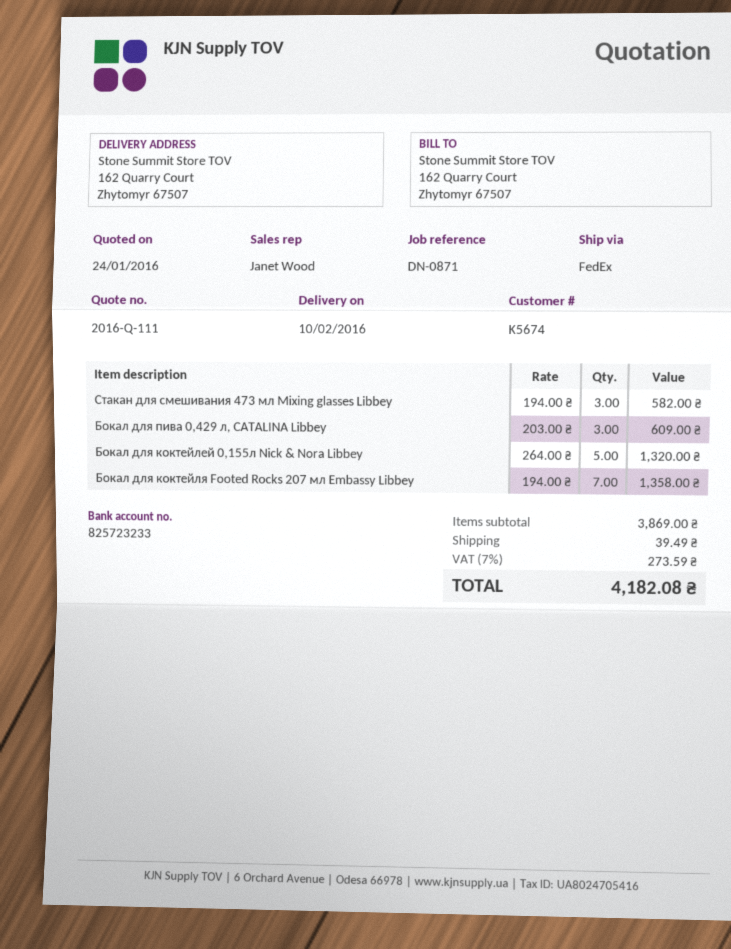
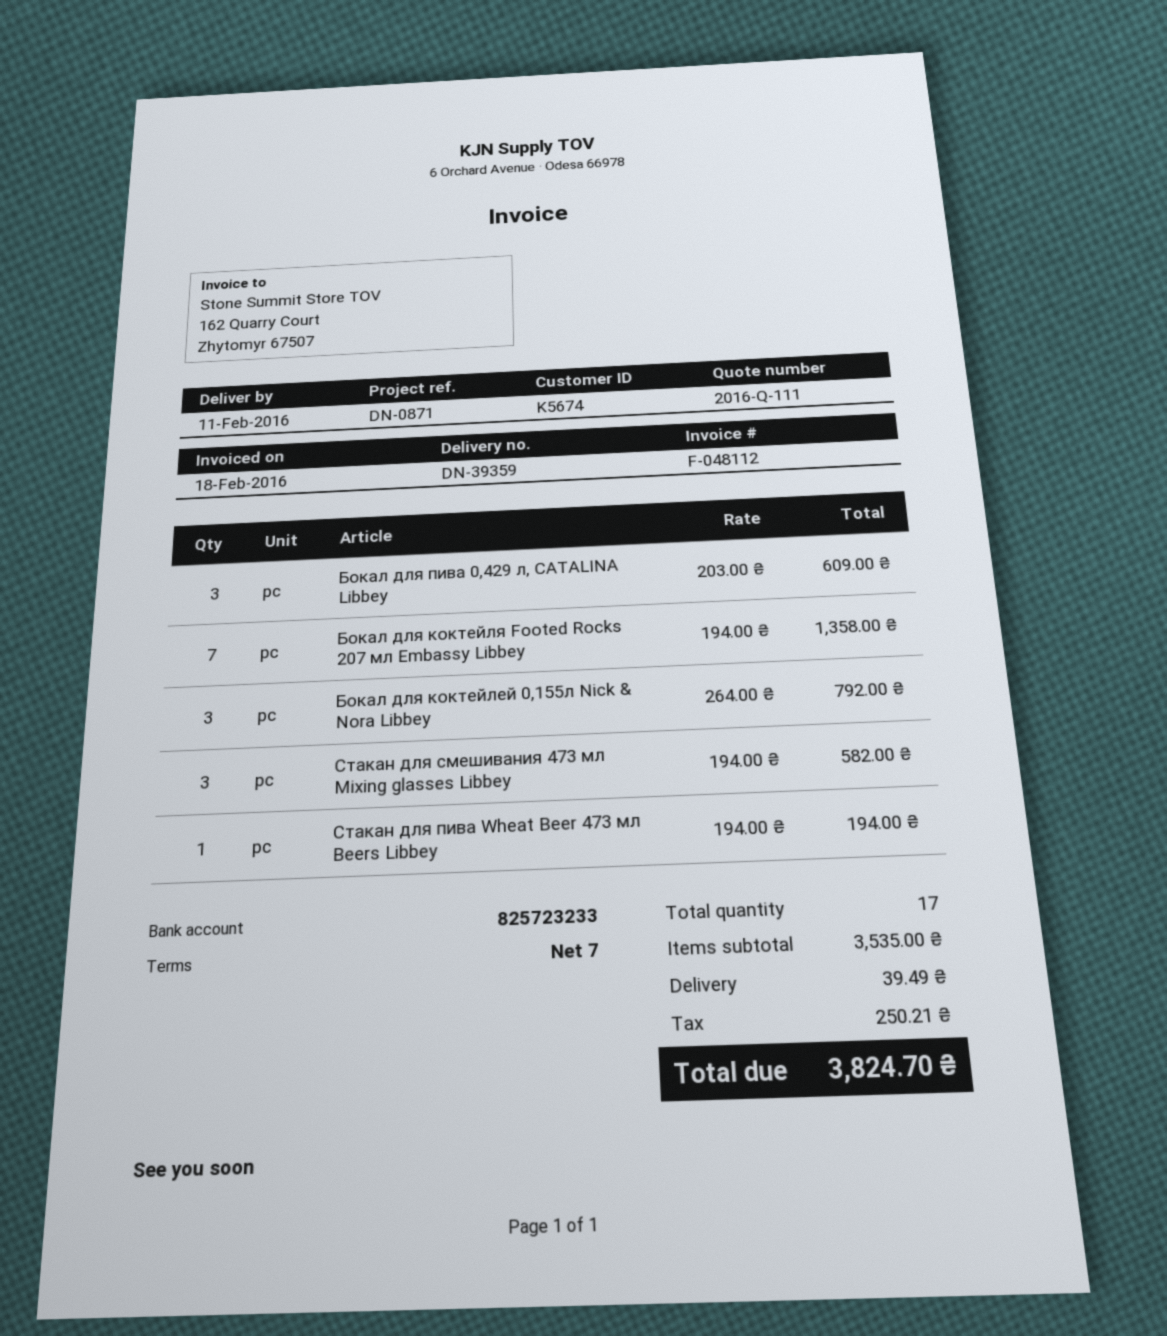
delivery date: 2016-02-10 -> 2016-02-11
Бокал для коктейлей 0,155л Nick & Nora Libbey: 5 x 264.00 = 1320.00 -> 3 x 264.00 = 792.00
Стакан для пива Wheat Beer 473 мл Beers Libbey: none -> 1 x 194.00 = 194.00
subtotal: 3869.00 -> 3535.00
tax: 273.59 -> 250.21
total: 4182.08 -> 3824.70

